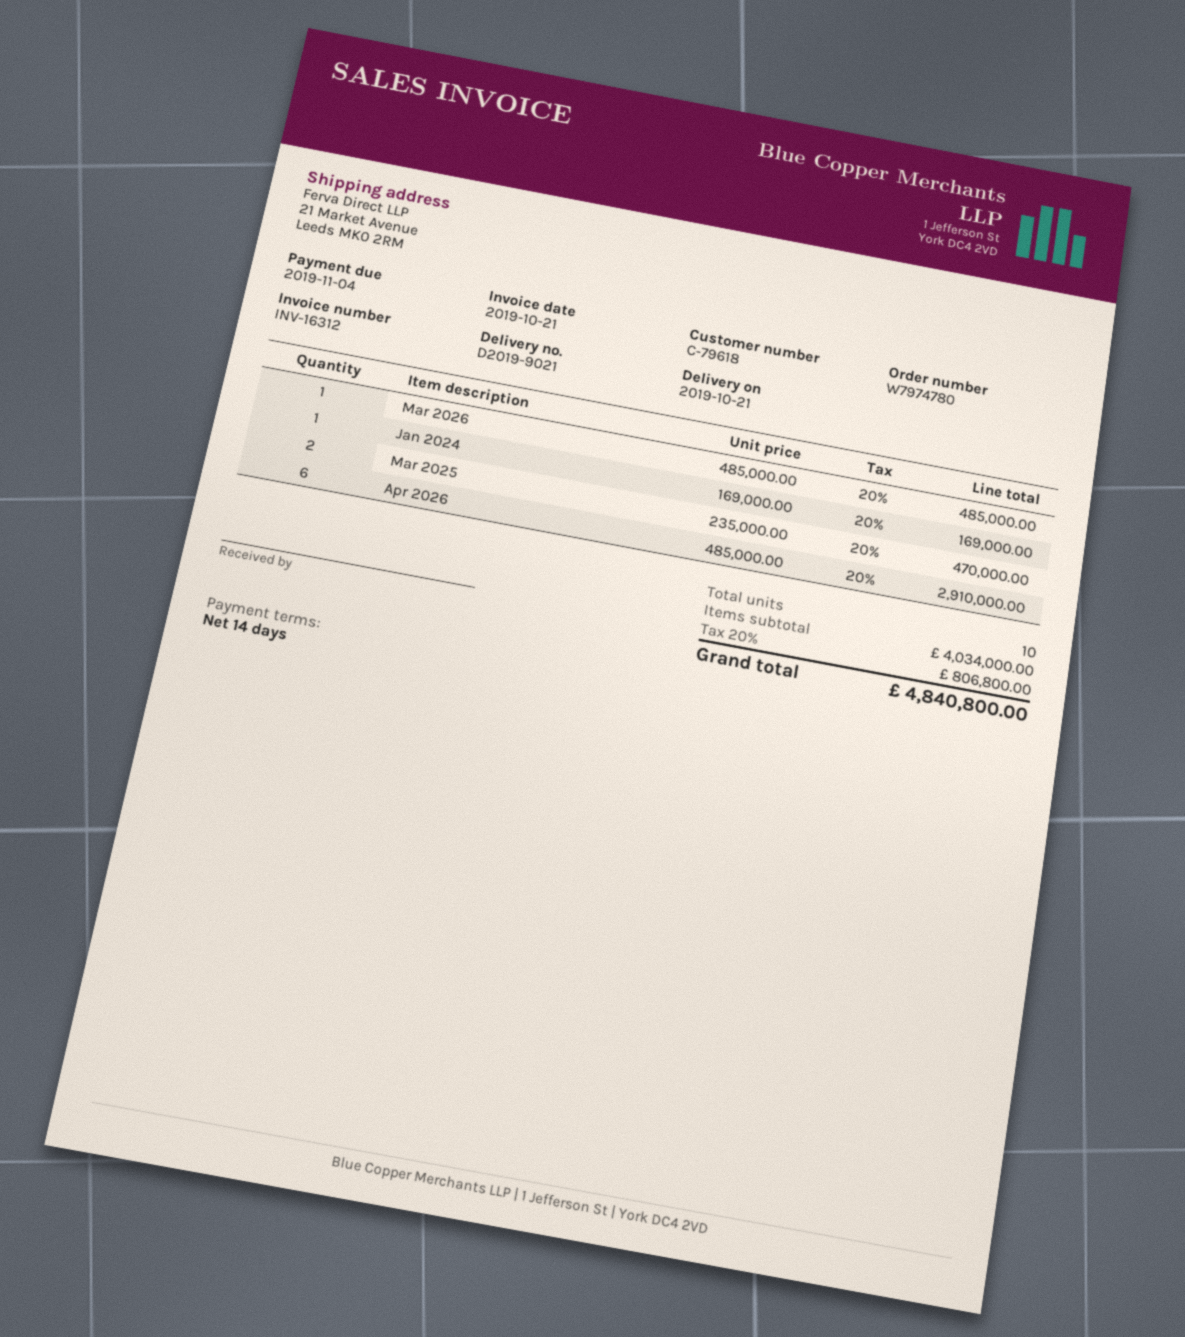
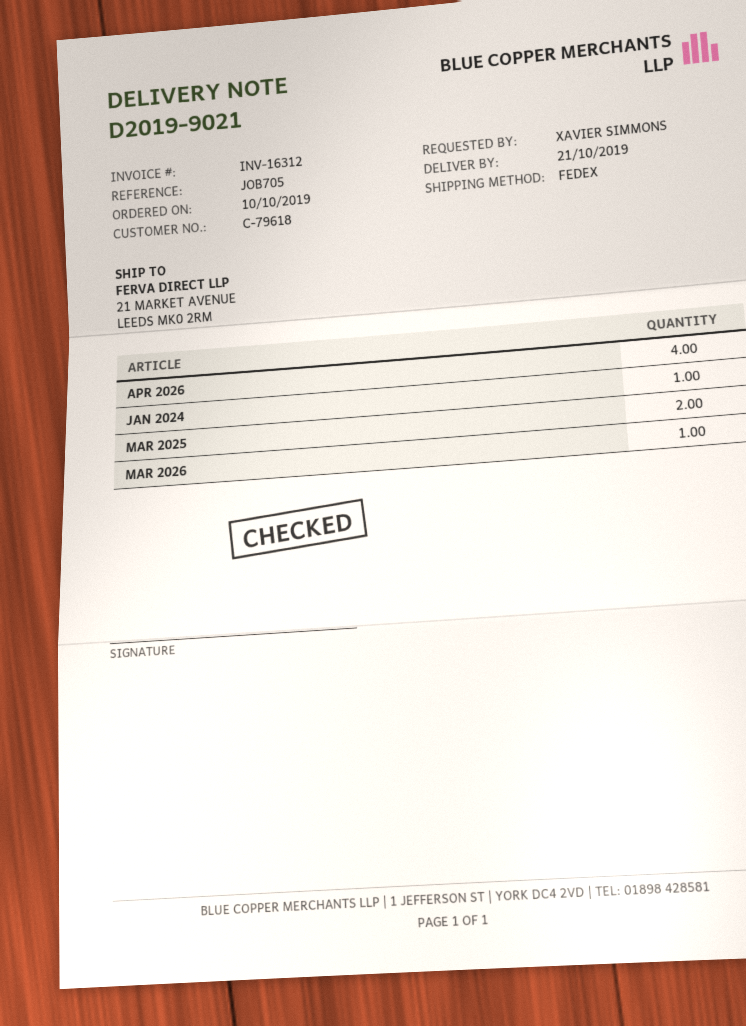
Apr 2026: 6 -> 4

